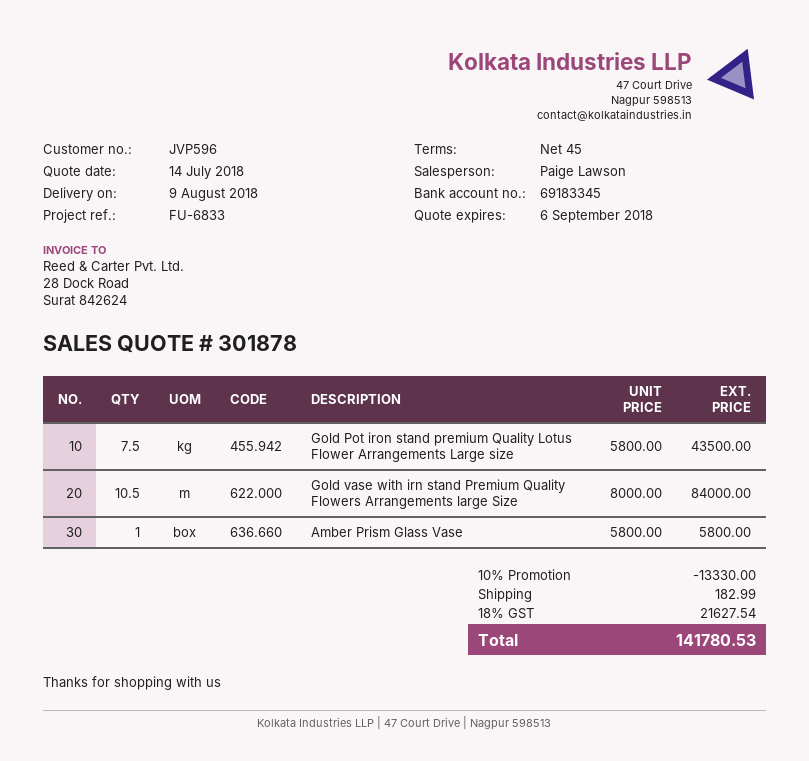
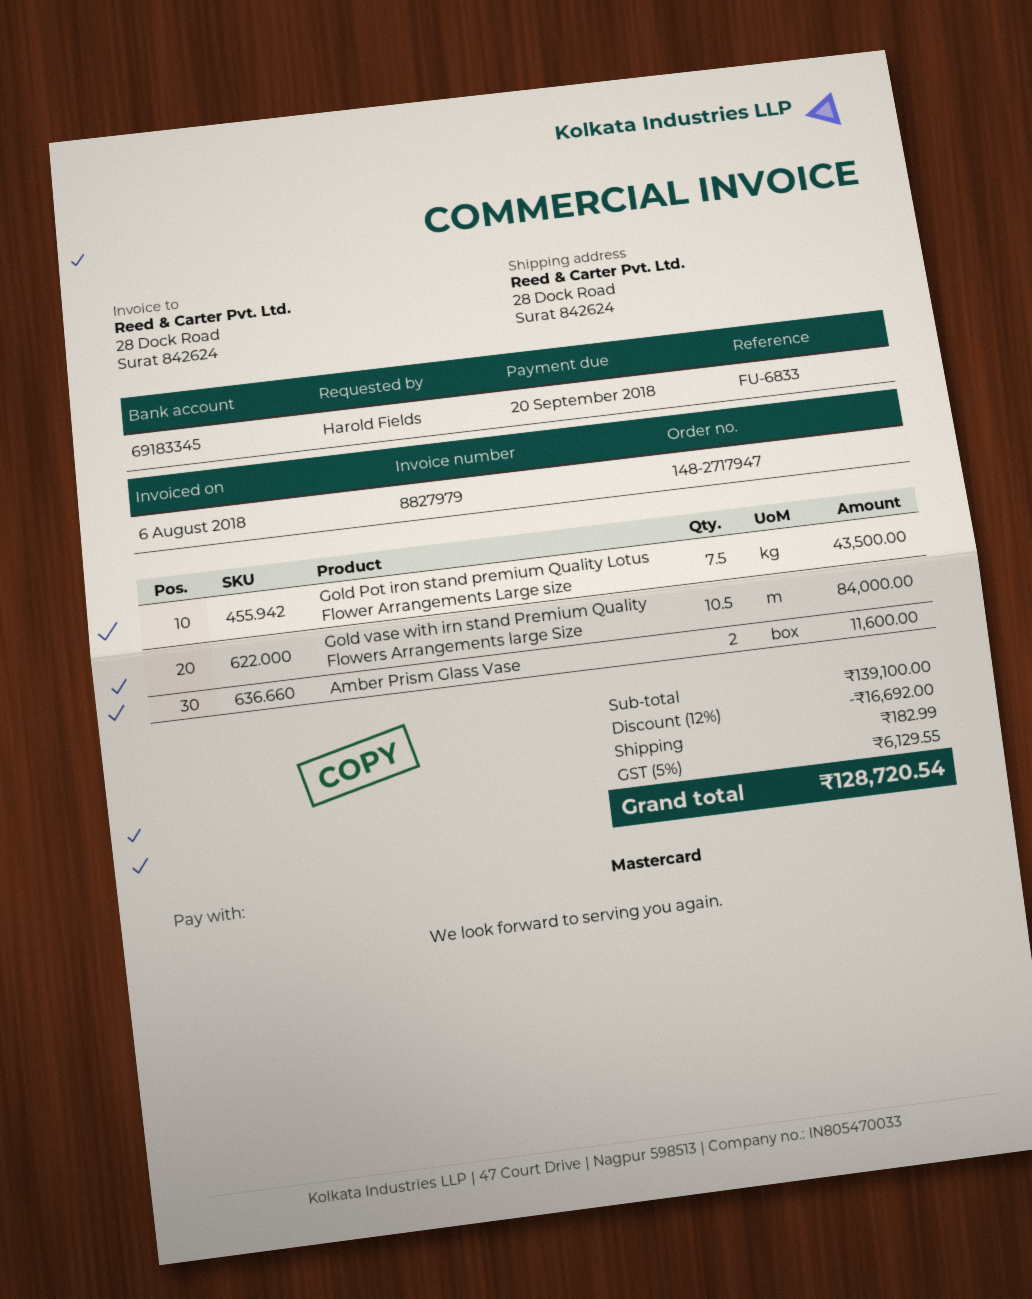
Amber Prism Glass Vase: 1 for 5800.00 -> 2 for 11600.00
discount: 10% = 13330.00 -> 12% = 16692.00
tax: 18% = 21627.54 -> 5% = 6129.55
total: 141780.53 -> 128720.54

